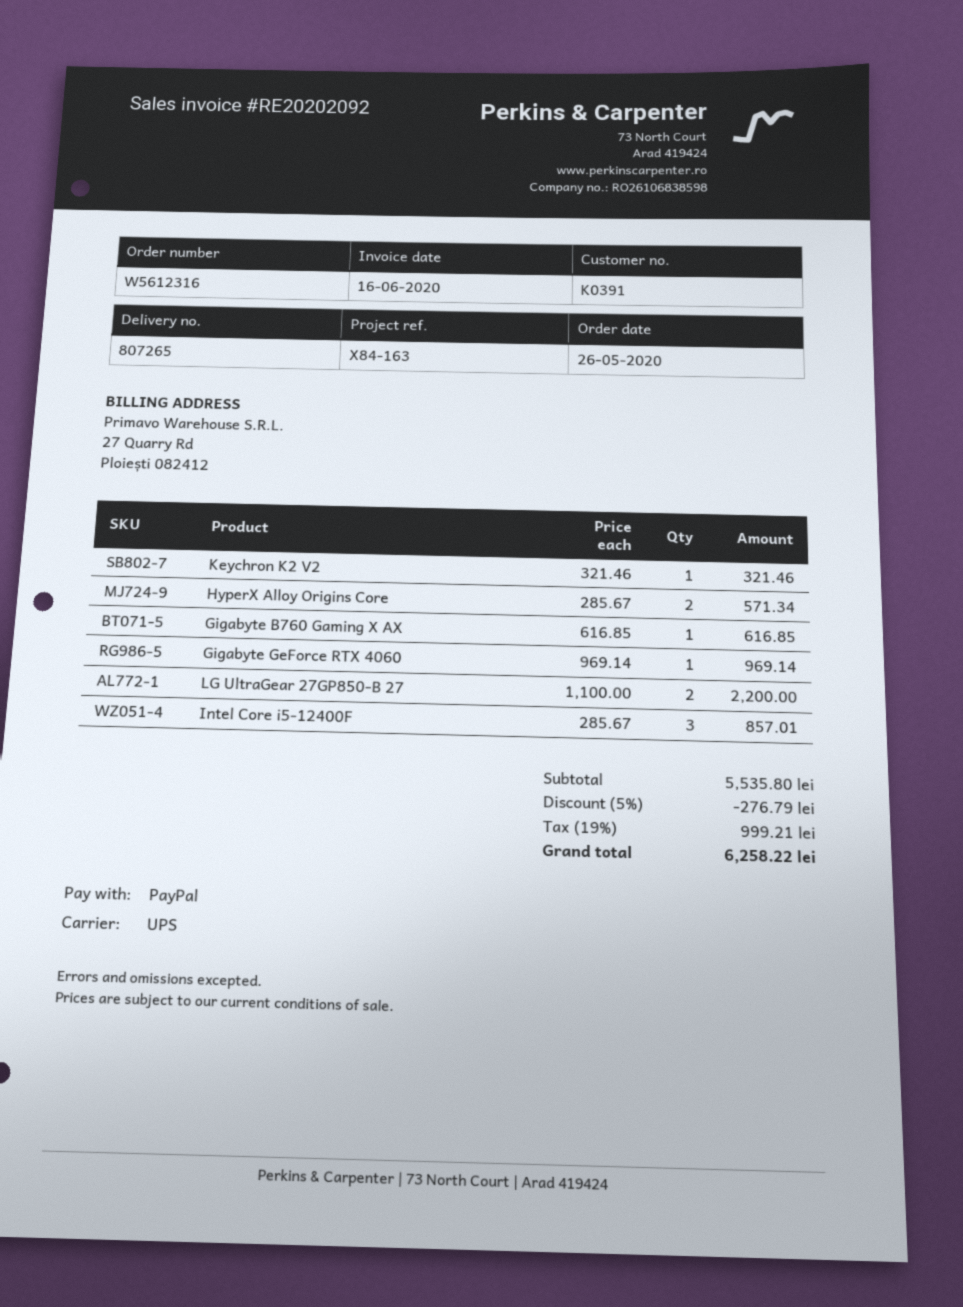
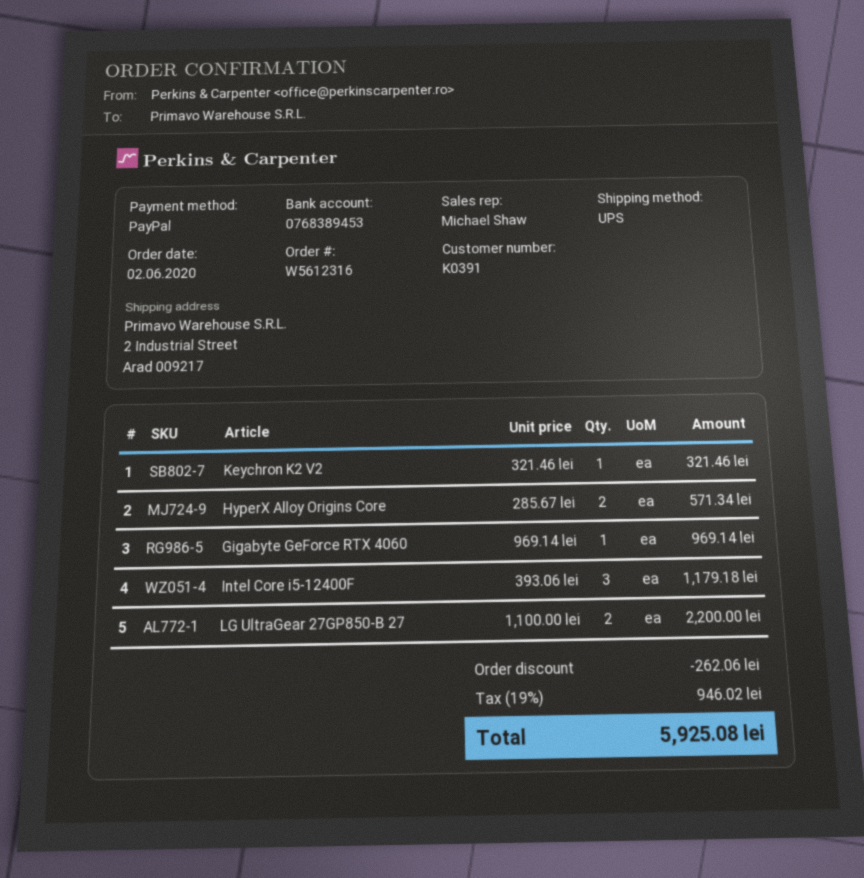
order date: 2020-05-26 -> 2020-06-02
Gigabyte B760 Gaming X AX: 1 x 616.85 = 616.85 -> none
Intel Core i5-12400F: 3 x 285.67 = 857.01 -> 3 x 393.06 = 1179.18
discount: 276.79 -> 262.06
tax: 19% = 999.21 -> 19% = 946.02
total: 6258.22 -> 5925.08

